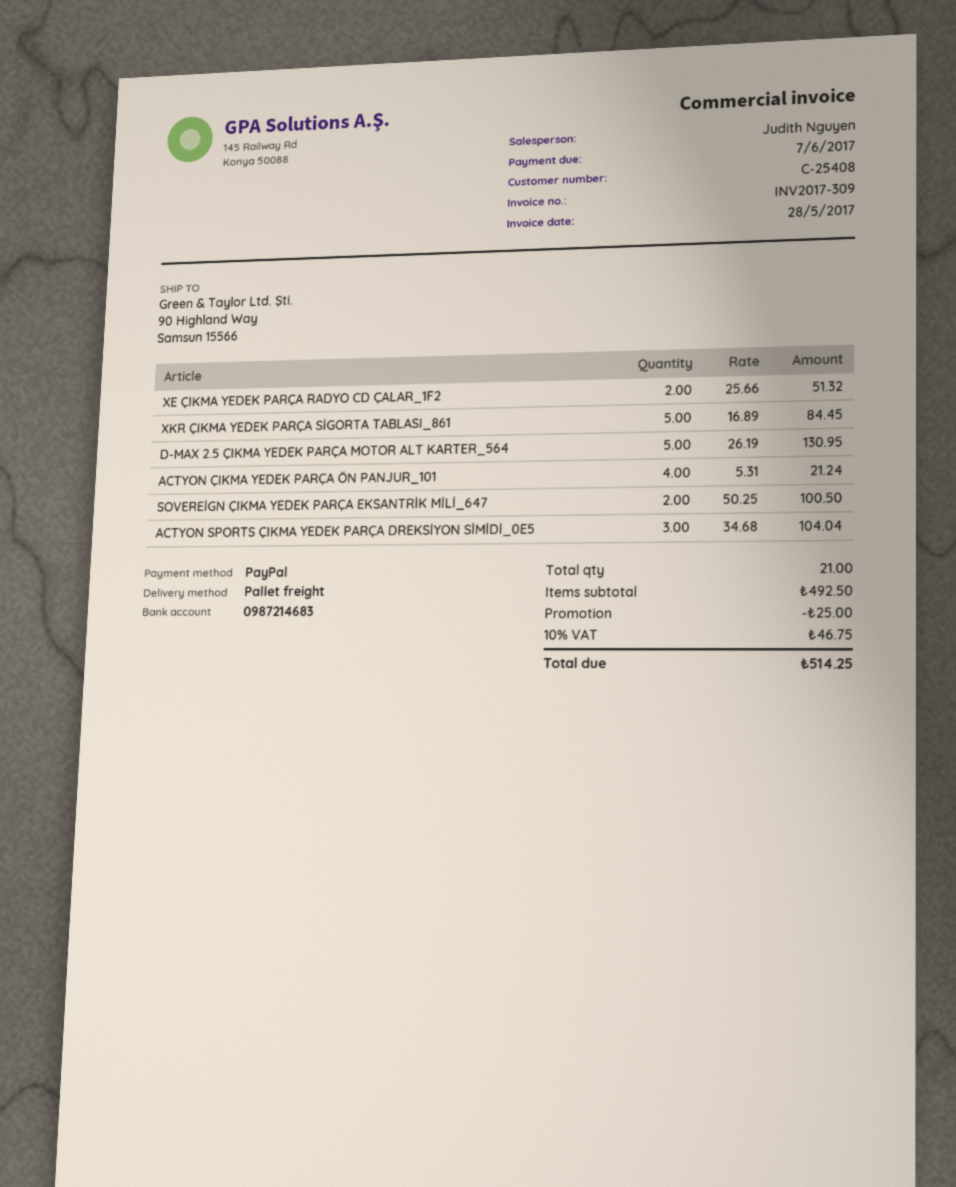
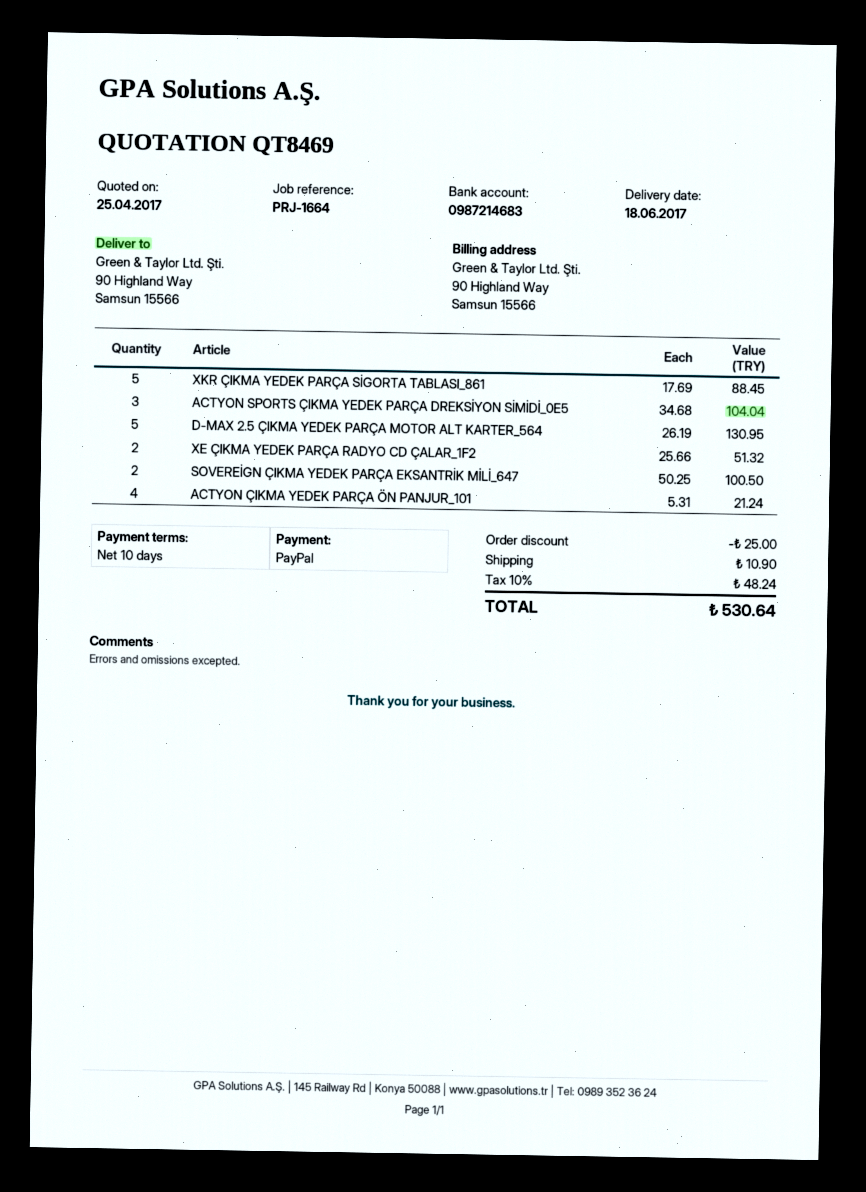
XKR ÇIKMA YEDEK PARÇA SİGORTA TABLASI_861: 5 x 16.89 = 84.45 -> 5 x 17.69 = 88.45
shipping: none -> 10.90
tax: 10% = 46.75 -> 10% = 48.24
total: 514.25 -> 530.64

